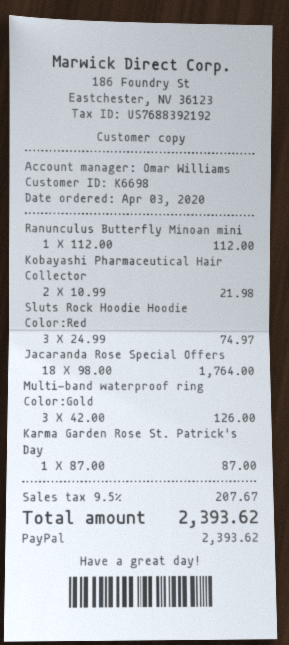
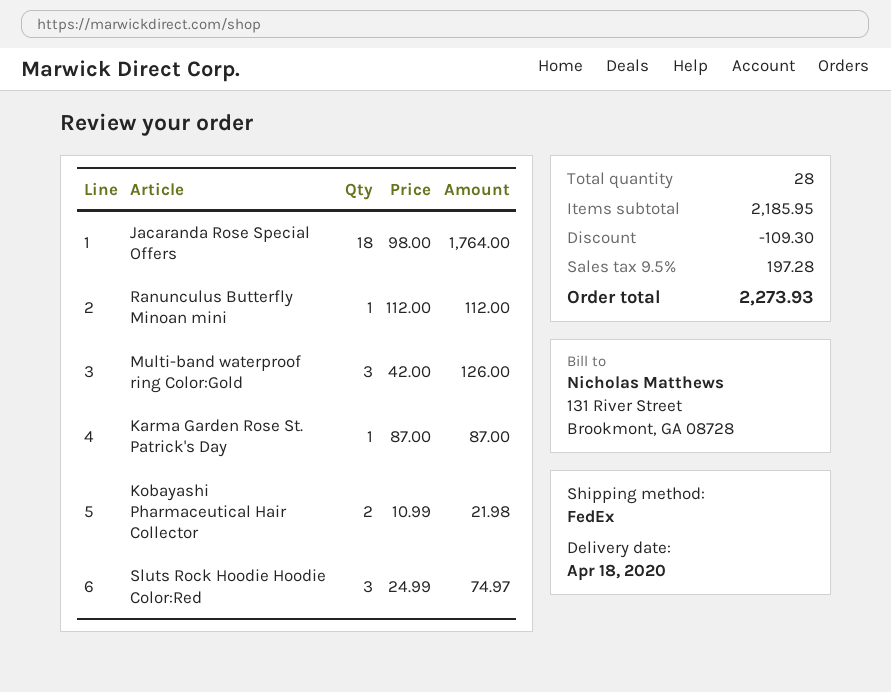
discount: none -> 109.30
tax: 9.5% = 207.67 -> 9.5% = 197.28
total: 2393.62 -> 2273.93

